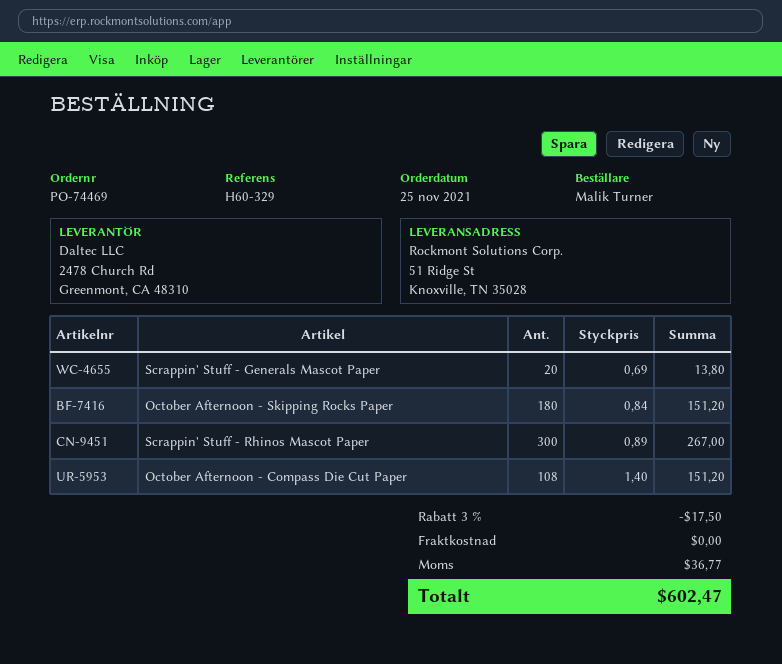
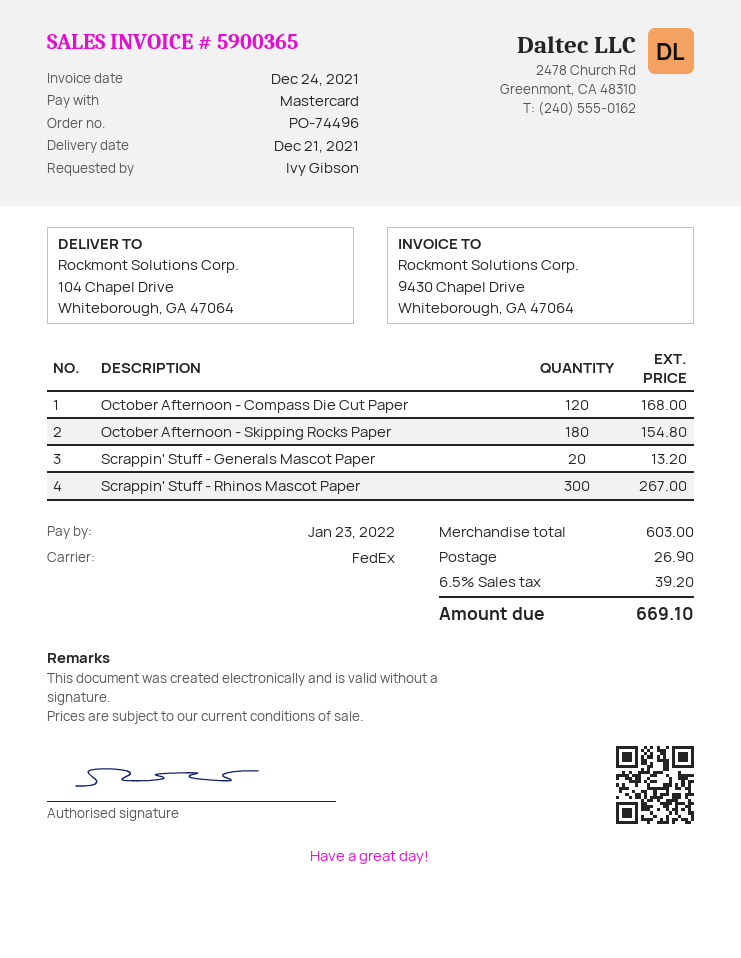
order number: PO-74469 -> PO-74496
ordered by: Malik Turner -> Ivy Gibson
ship to: 51 Ridge St, Knoxville, TN 35028 -> 104 Chapel Drive, Whiteborough, GA 47064
Scrappin' Stuff - Generals Mascot Paper: 20 for 13.80 -> 20 for 13.20
October Afternoon - Skipping Rocks Paper: 180 for 151.20 -> 180 for 154.80
October Afternoon - Compass Die Cut Paper: 108 for 151.20 -> 120 for 168.00
discount: 3% = 17.50 -> none
shipping: 0.00 -> 26.90
tax: 36.77 -> 39.20
total: 602.47 -> 669.10

